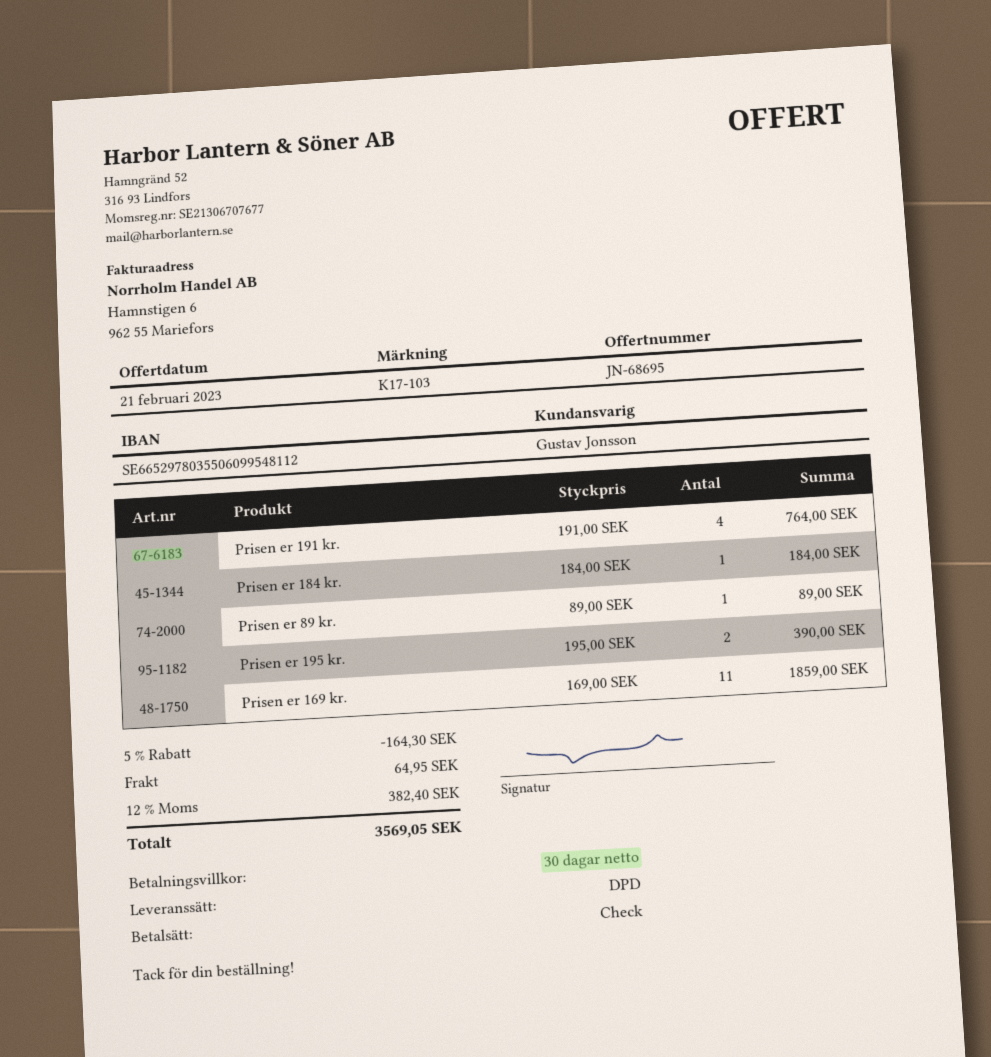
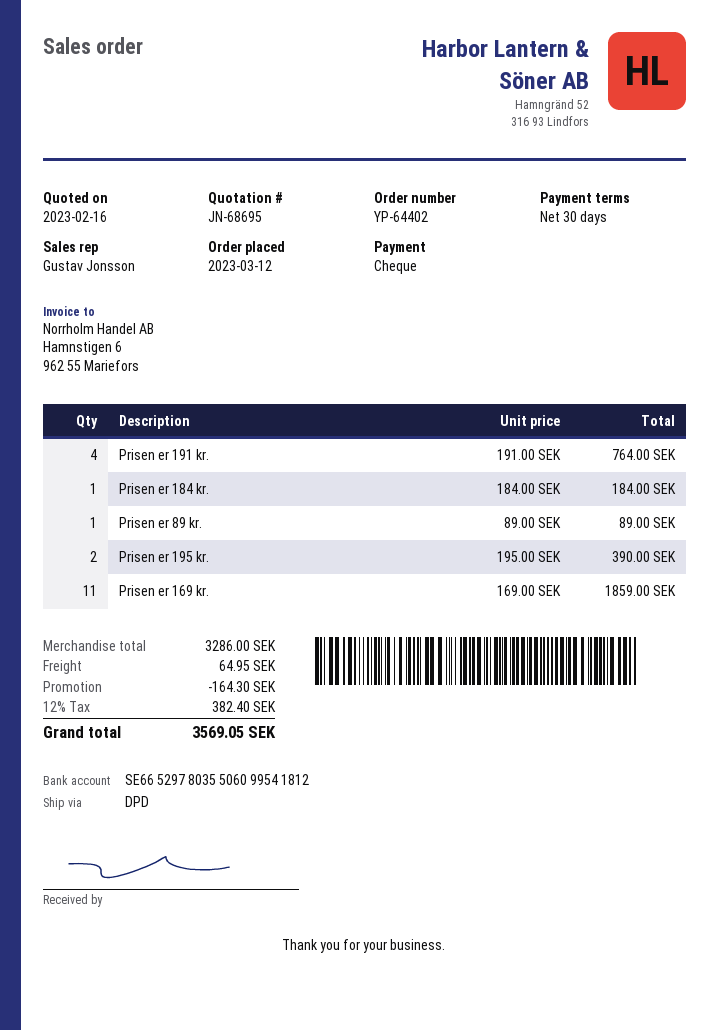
quote date: 2023-02-21 -> 2023-02-16
bank account: SE6652978035506099548112 -> SE6652978035506099541812

